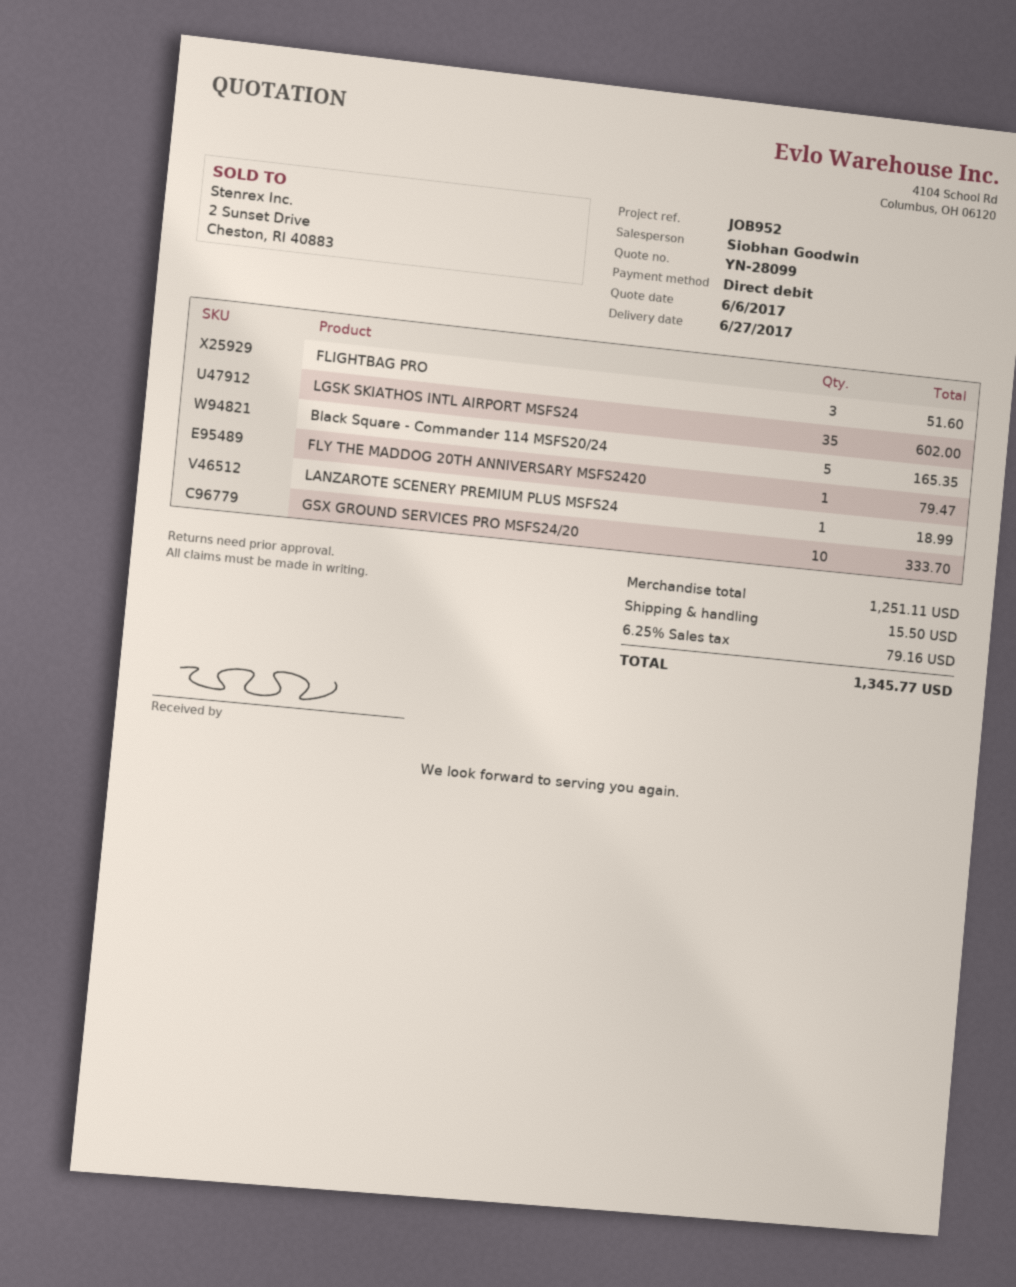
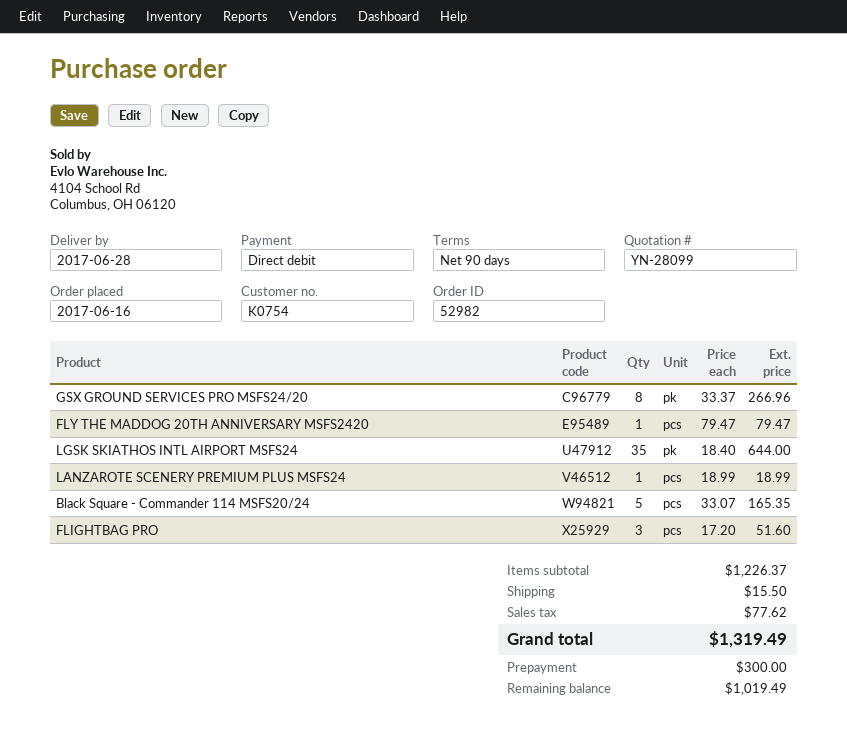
delivery date: 2017-06-27 -> 2017-06-28
LGSK SKIATHOS INTL AIRPORT MSFS24: 35 for 602.00 -> 35 for 644.00
GSX GROUND SERVICES PRO MSFS24/20: 10 for 333.70 -> 8 for 266.96
subtotal: 1251.11 -> 1226.37
tax: 79.16 -> 77.62
total: 1345.77 -> 1319.49

